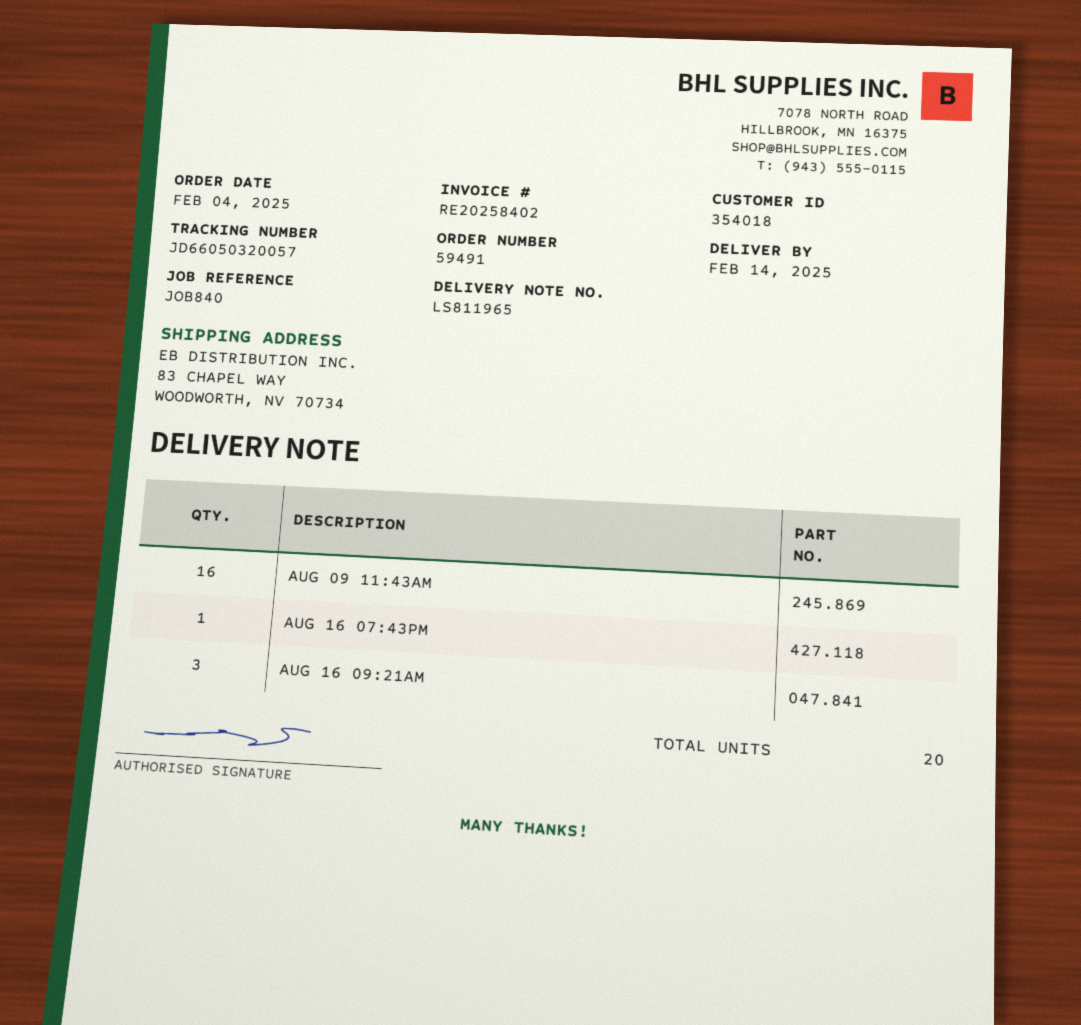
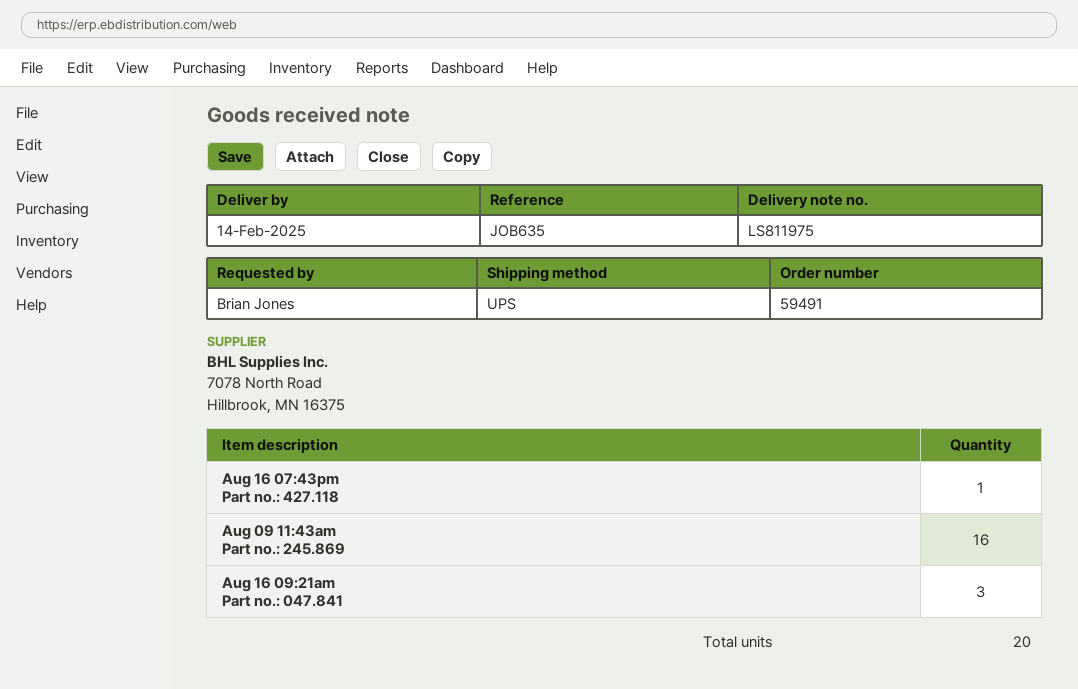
delivery note number: LS811965 -> LS811975
reference: JOB840 -> JOB635

